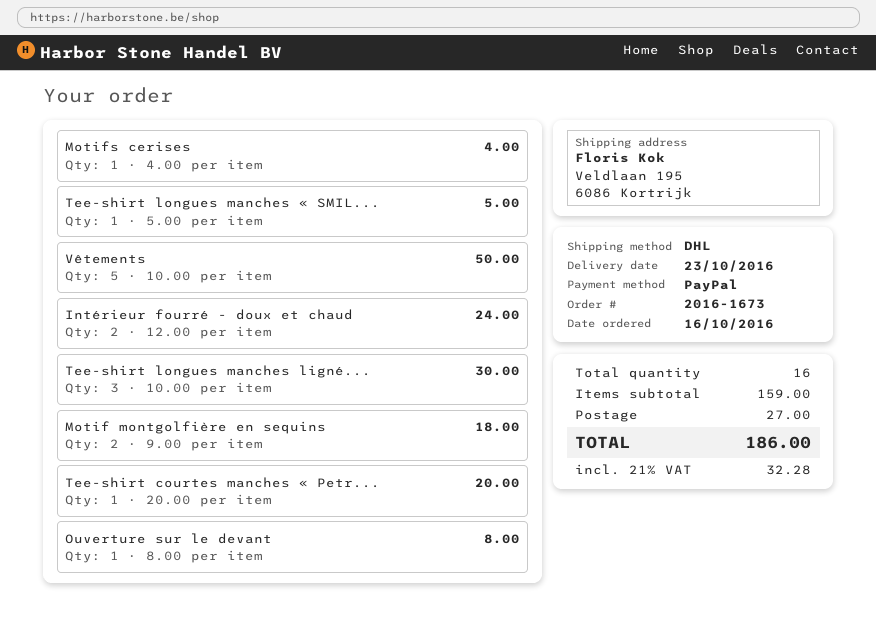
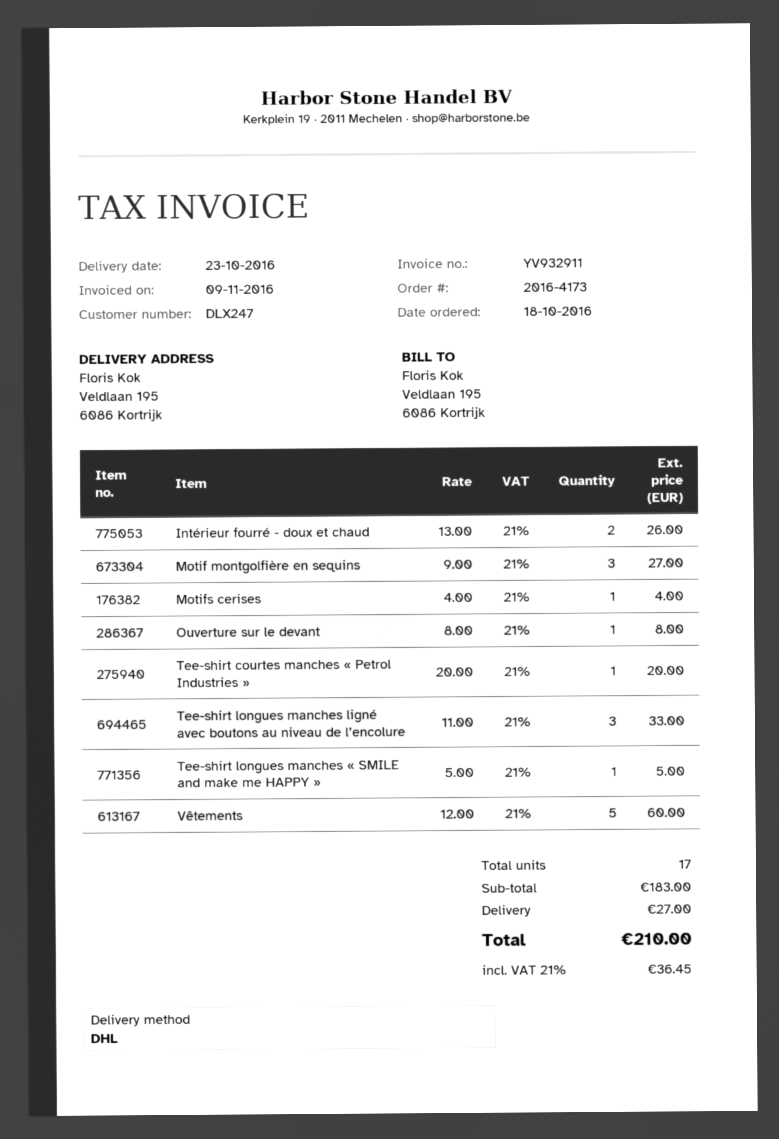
order number: 2016-1673 -> 2016-4173
order date: 2016-10-16 -> 2016-10-18
Vêtements: 5 x 10.00 = 50.00 -> 5 x 12.00 = 60.00
Intérieur fourré - doux et chaud: 2 x 12.00 = 24.00 -> 2 x 13.00 = 26.00
Tee-shirt longues manches ligné...: 3 x 10.00 = 30.00 -> 3 x 11.00 = 33.00
Motif montgolfière en sequins: 2 x 9.00 = 18.00 -> 3 x 9.00 = 27.00
total quantity: 16 -> 17
subtotal: 159.00 -> 183.00
tax: 21% = 32.28 -> 21% = 36.45
total: 186.00 -> 210.00

